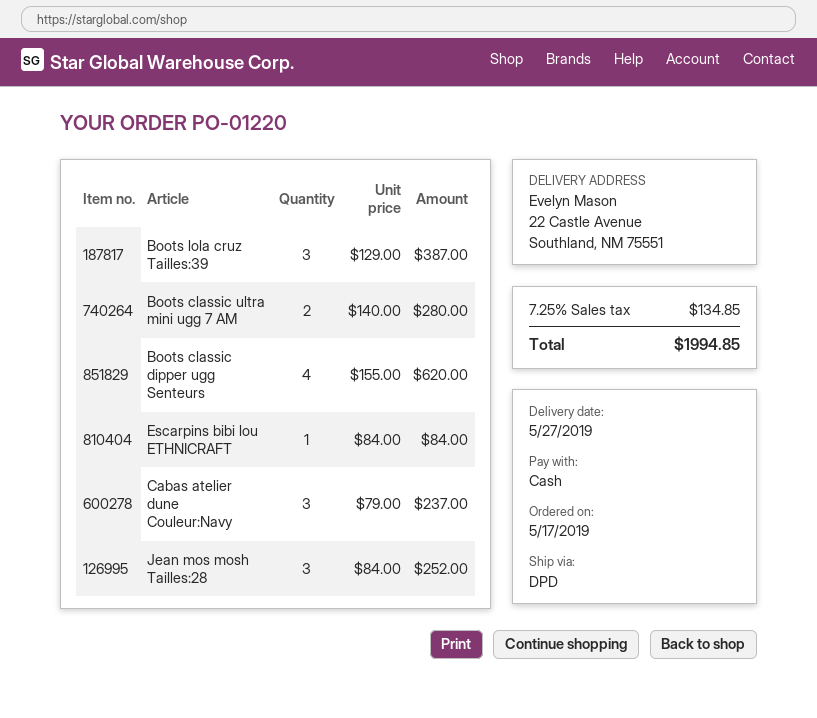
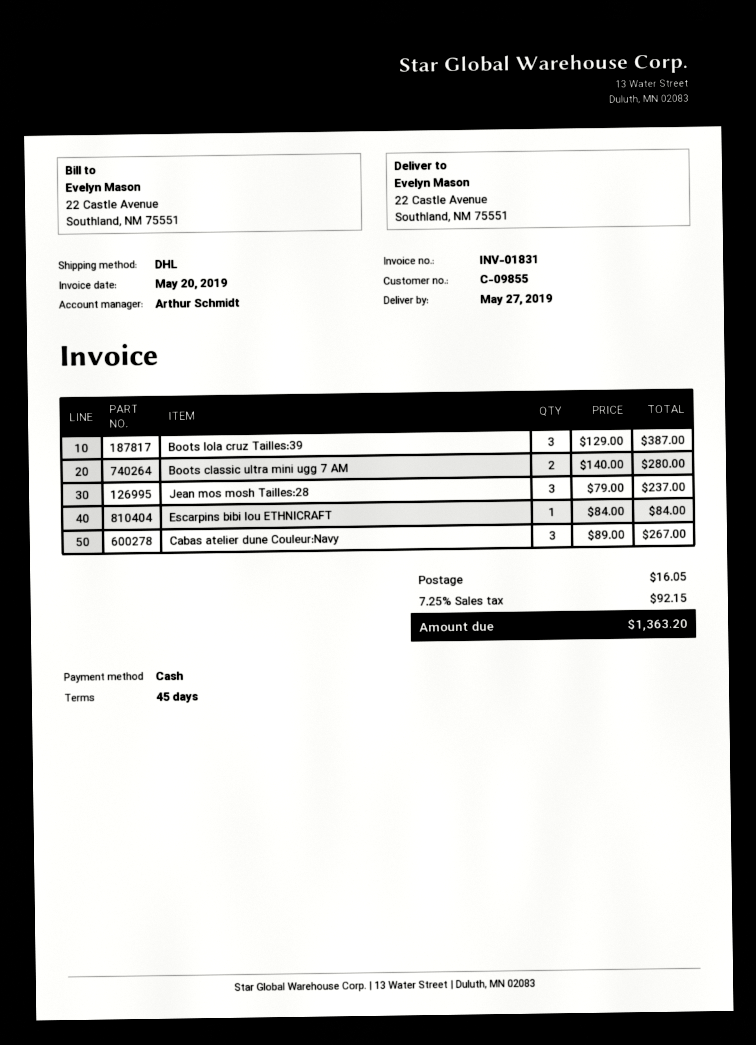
shipping method: DPD -> DHL
Boots classic dipper ugg Senteurs: 4 x 155.00 = 620.00 -> none
Cabas atelier dune Couleur:Navy: 3 x 79.00 = 237.00 -> 3 x 89.00 = 267.00
Jean mos mosh Tailles:28: 3 x 84.00 = 252.00 -> 3 x 79.00 = 237.00
shipping: none -> 16.05
tax: 7.25% = 134.85 -> 7.25% = 92.15
total: 1994.85 -> 1363.20

